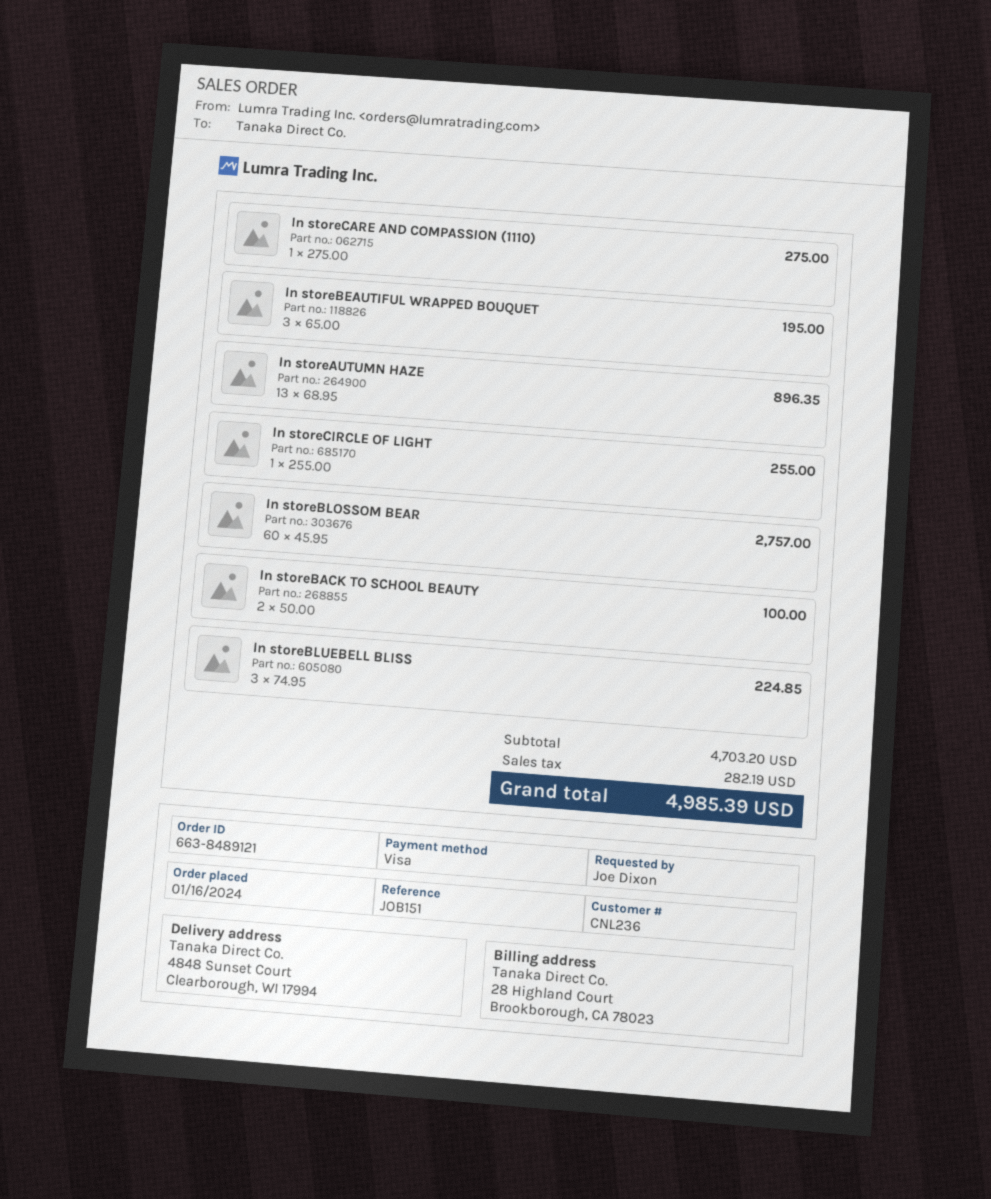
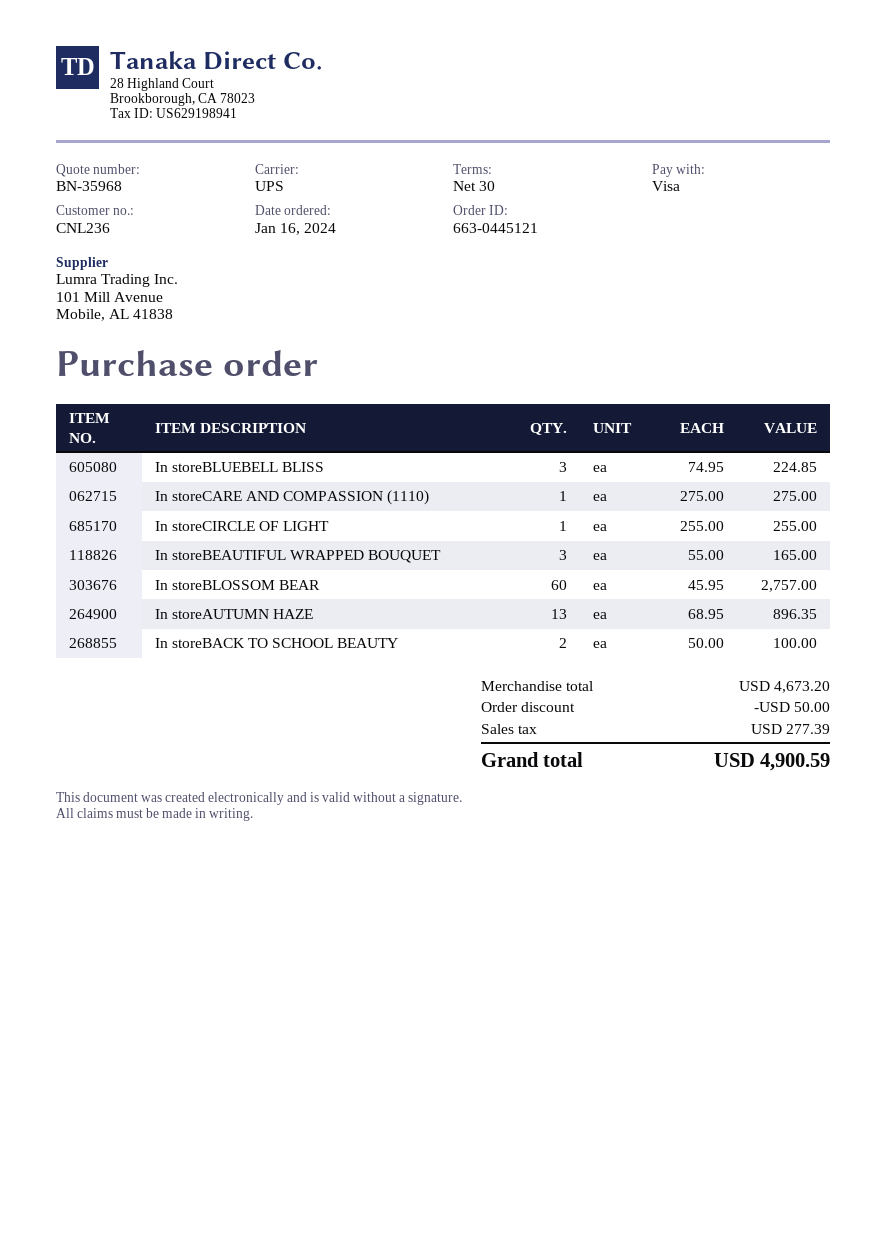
order number: 663-8489121 -> 663-0445121
In storeBEAUTIFUL WRAPPED BOUQUET: 3 x 65.00 = 195.00 -> 3 x 55.00 = 165.00
subtotal: 4703.20 -> 4673.20
discount: none -> 50.00
tax: 282.19 -> 277.39
total: 4985.39 -> 4900.59

